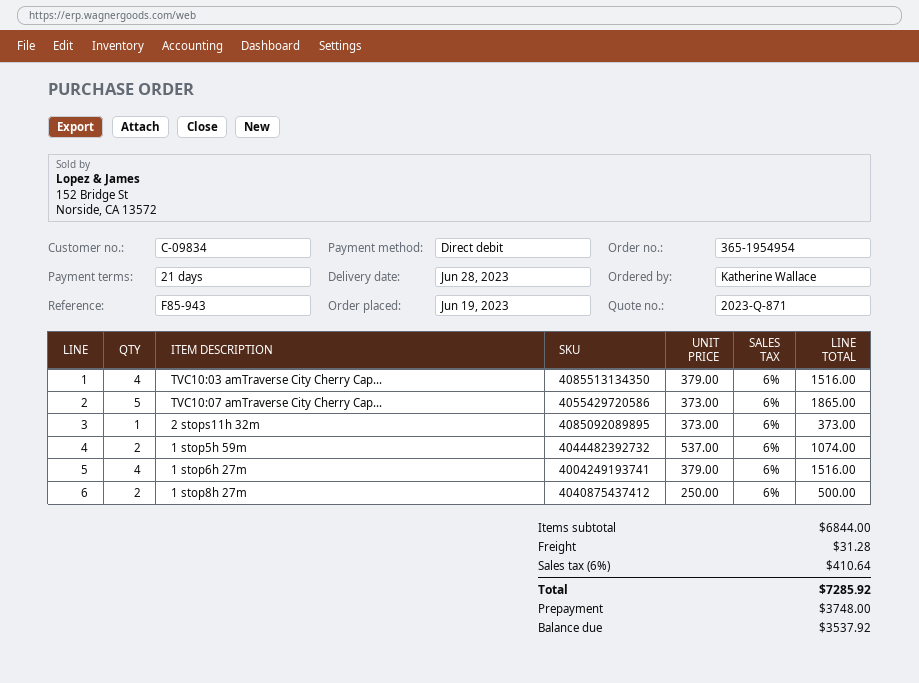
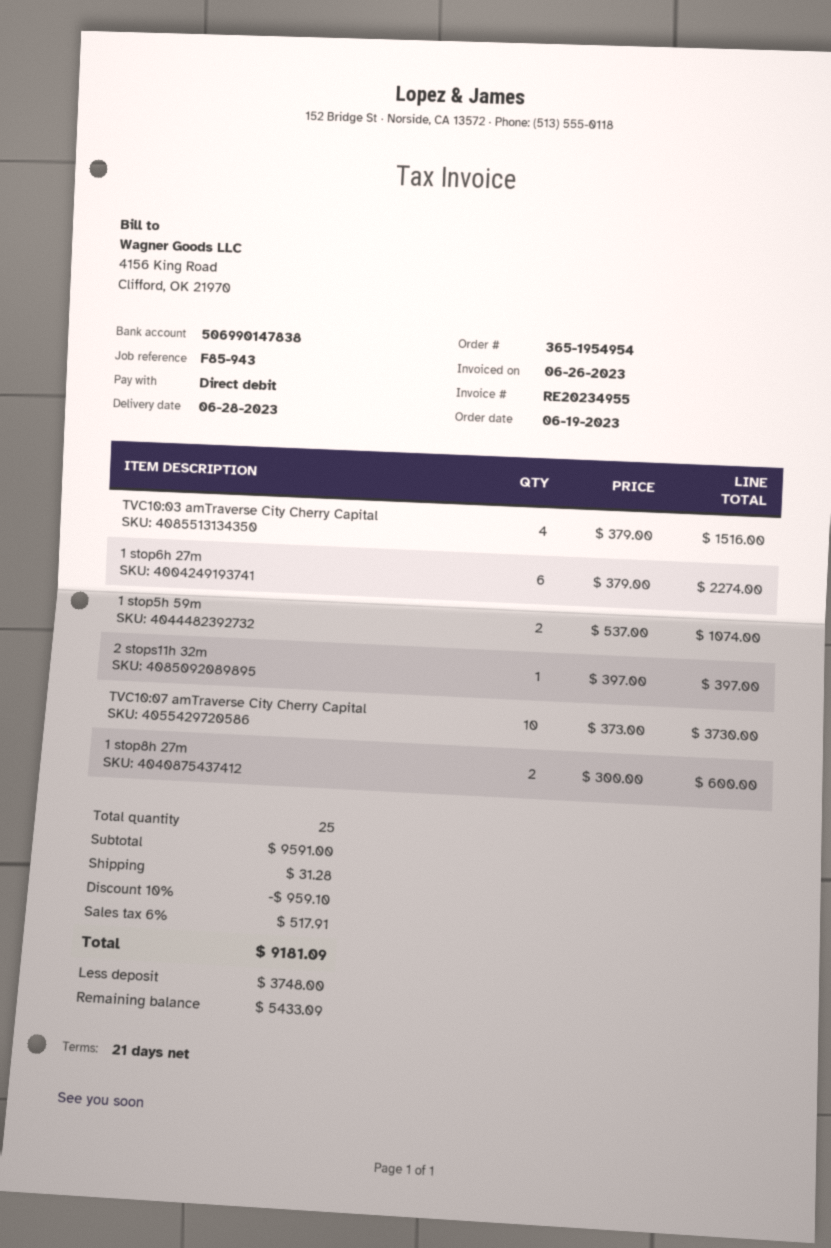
TVC10:07 amTraverse City Cherry Cap...: 5 x 373.00 = 1865.00 -> 10 x 373.00 = 3730.00
2 stops11h 32m: 1 x 373.00 = 373.00 -> 1 x 397.00 = 397.00
1 stop6h 27m: 4 x 379.00 = 1516.00 -> 6 x 379.00 = 2274.00
1 stop8h 27m: 2 x 250.00 = 500.00 -> 2 x 300.00 = 600.00
subtotal: 6844.00 -> 9591.00
discount: none -> 10% = 959.10
tax: 6% = 410.64 -> 6% = 517.91
total: 7285.92 -> 9181.09
balance: 3537.92 -> 5433.09

